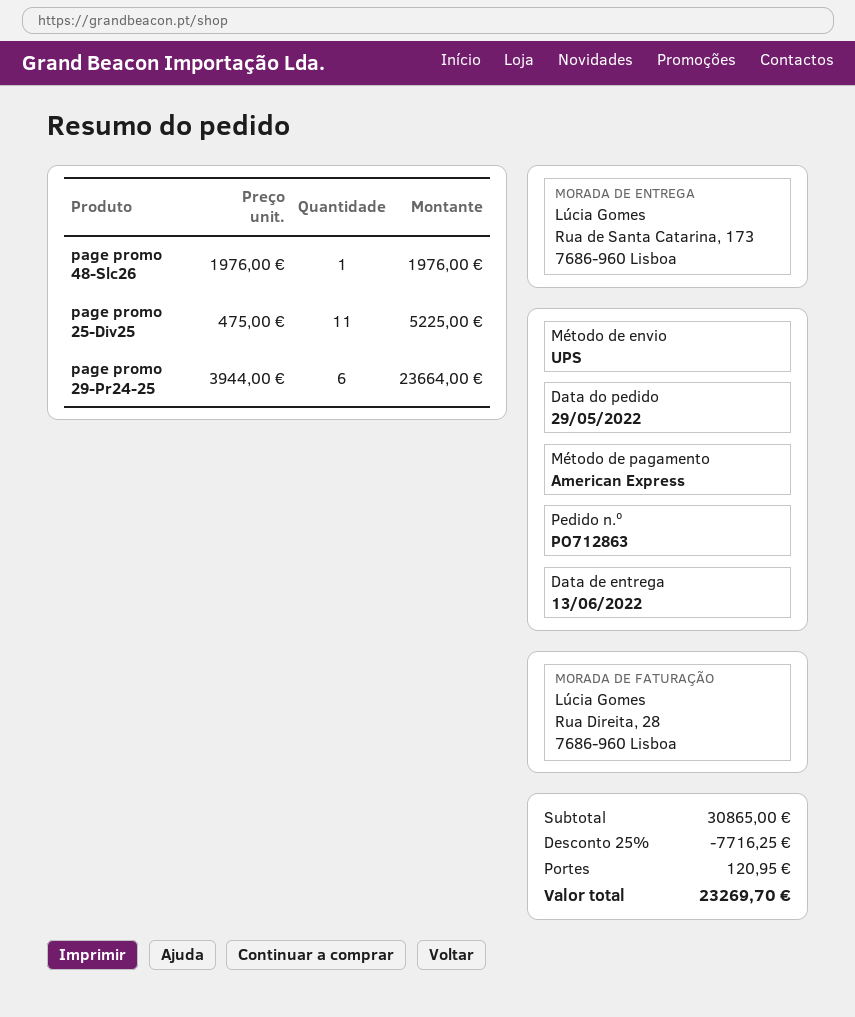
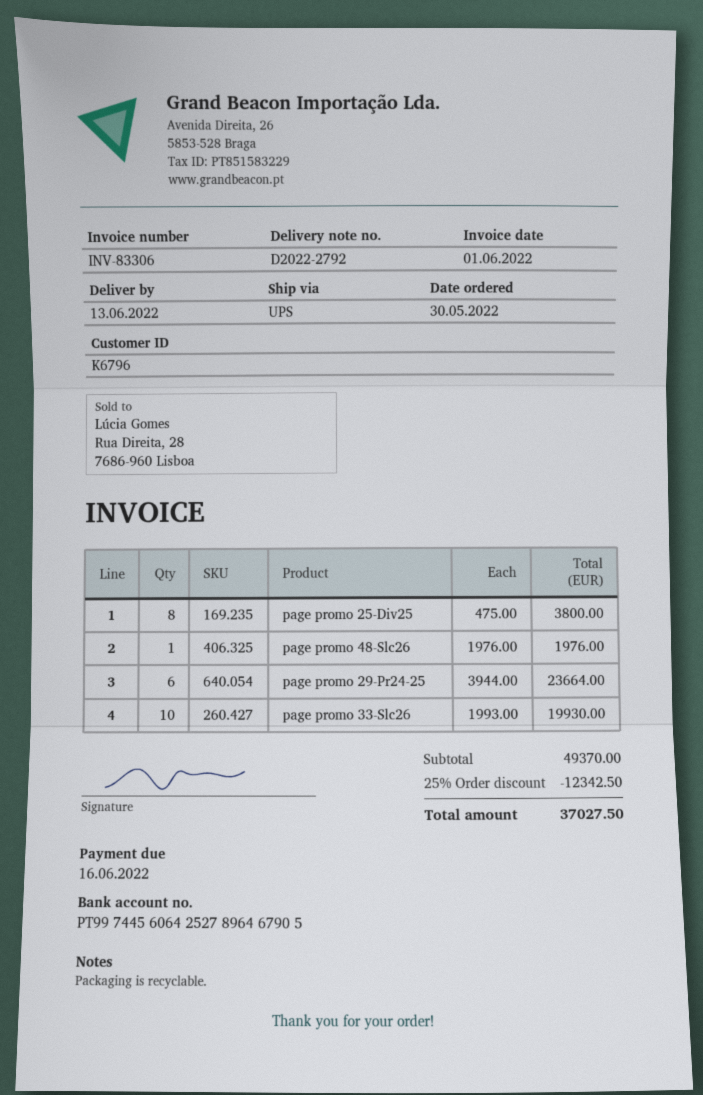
order date: 2022-05-29 -> 2022-05-30
page promo 25-Div25: 11 x 475.00 = 5225.00 -> 8 x 475.00 = 3800.00
page promo 33-Slc26: none -> 10 x 1993.00 = 19930.00
subtotal: 30865.00 -> 49370.00
discount: 25% = 7716.25 -> 25% = 12342.50
shipping: 120.95 -> none
total: 23269.70 -> 37027.50

